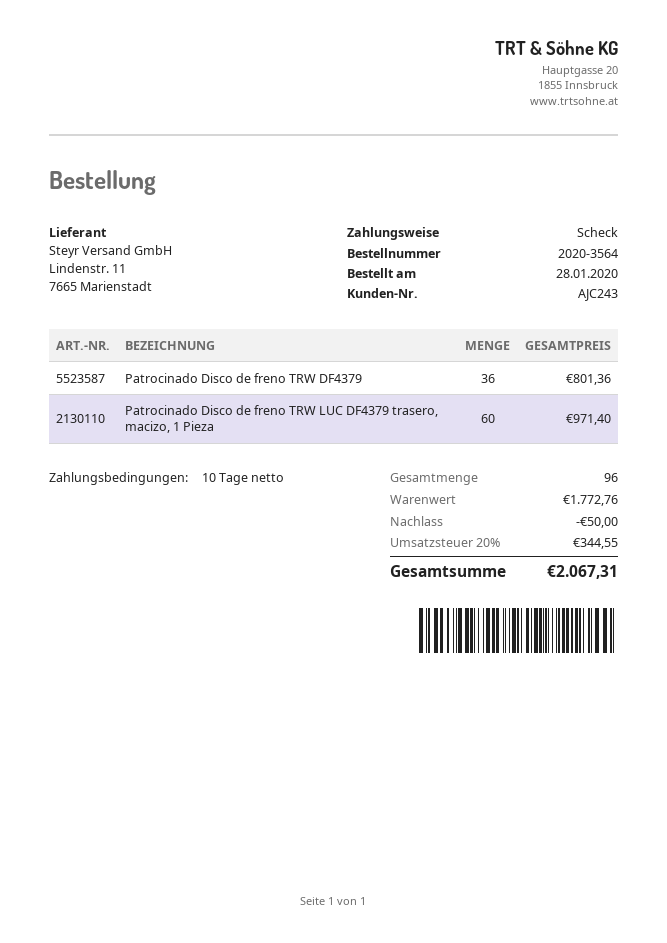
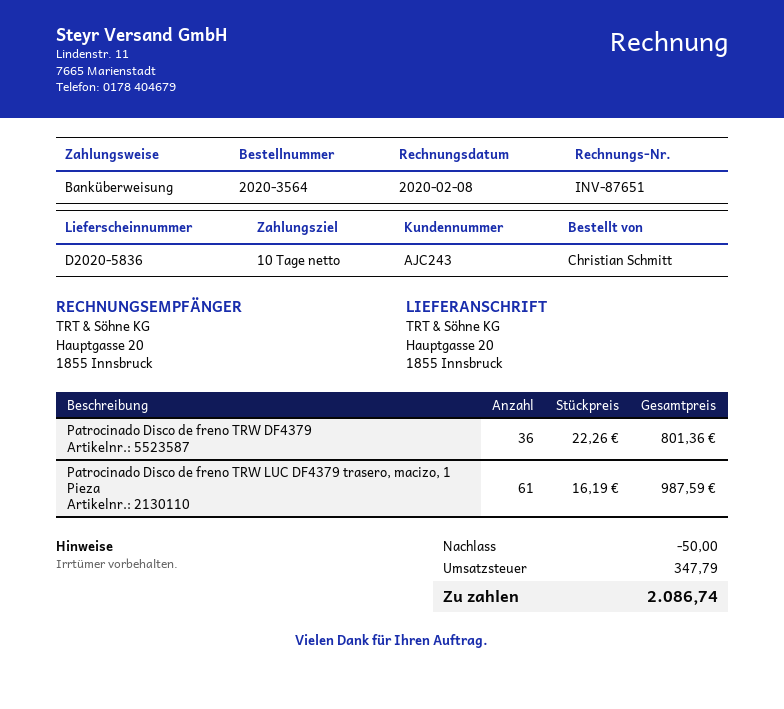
payment method: cheque -> bank transfer
Patrocinado Disco de freno TRW LUC DF4379 trasero, macizo, 1 Pieza: 60 for 971.40 -> 61 for 987.59
tax: 344.55 -> 347.79
total: 2067.31 -> 2086.74

